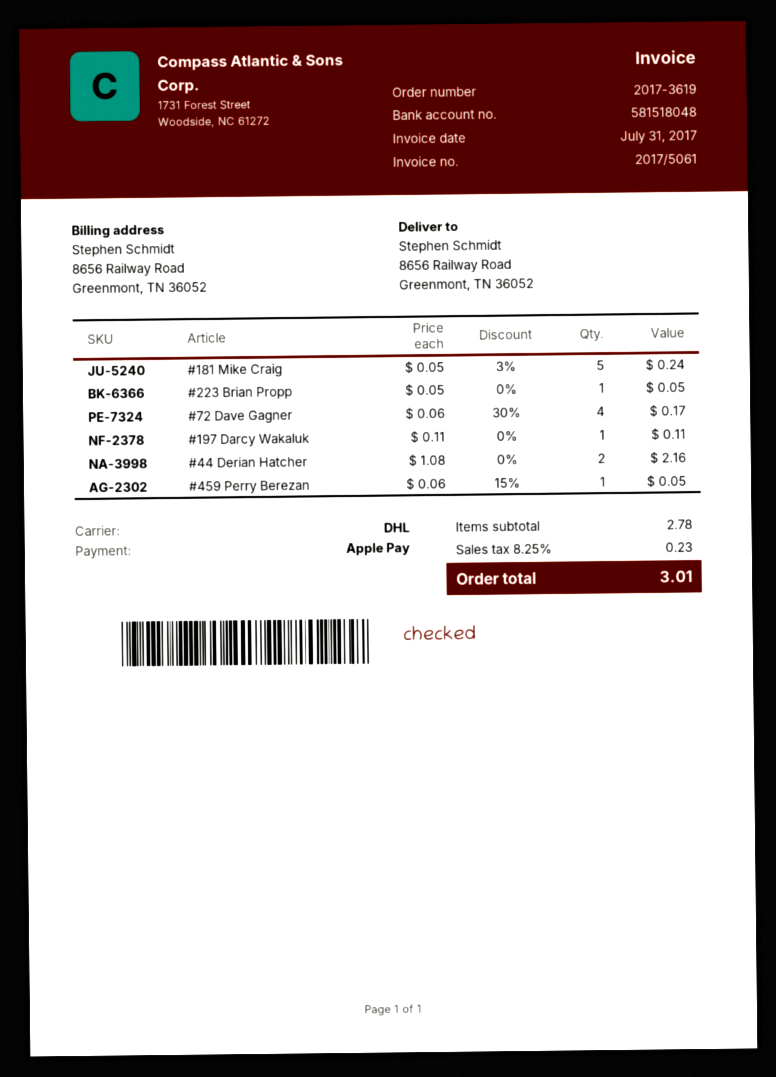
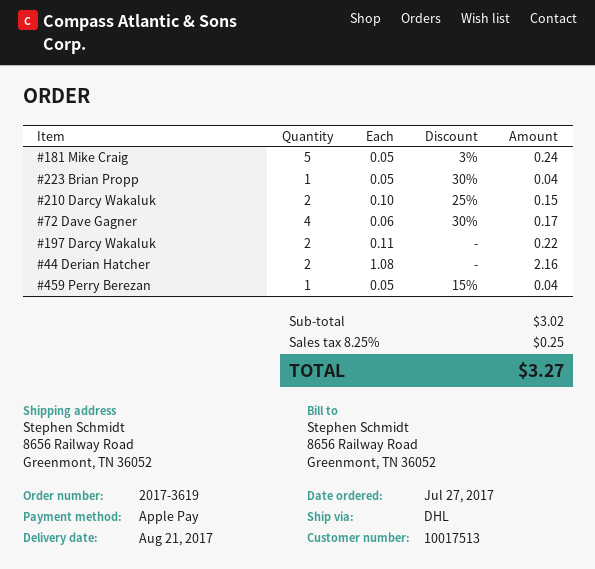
#223 Brian Propp: 1 x 0.05 = 0.05 -> 1 x 0.05 - 30% = 0.04
#197 Darcy Wakaluk: 1 x 0.11 = 0.11 -> 2 x 0.11 = 0.22
#459 Perry Berezan: 1 x 0.06 - 15% = 0.05 -> 1 x 0.05 - 15% = 0.04
#210 Darcy Wakaluk: none -> 2 x 0.10 - 25% = 0.15
subtotal: 2.78 -> 3.02
tax: 8.25% = 0.23 -> 8.25% = 0.25
total: 3.01 -> 3.27

